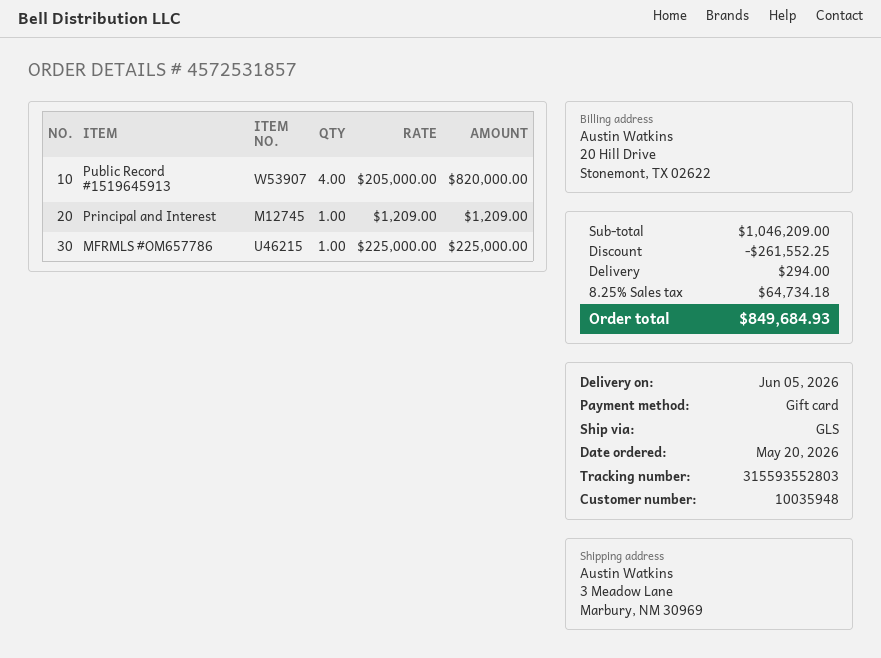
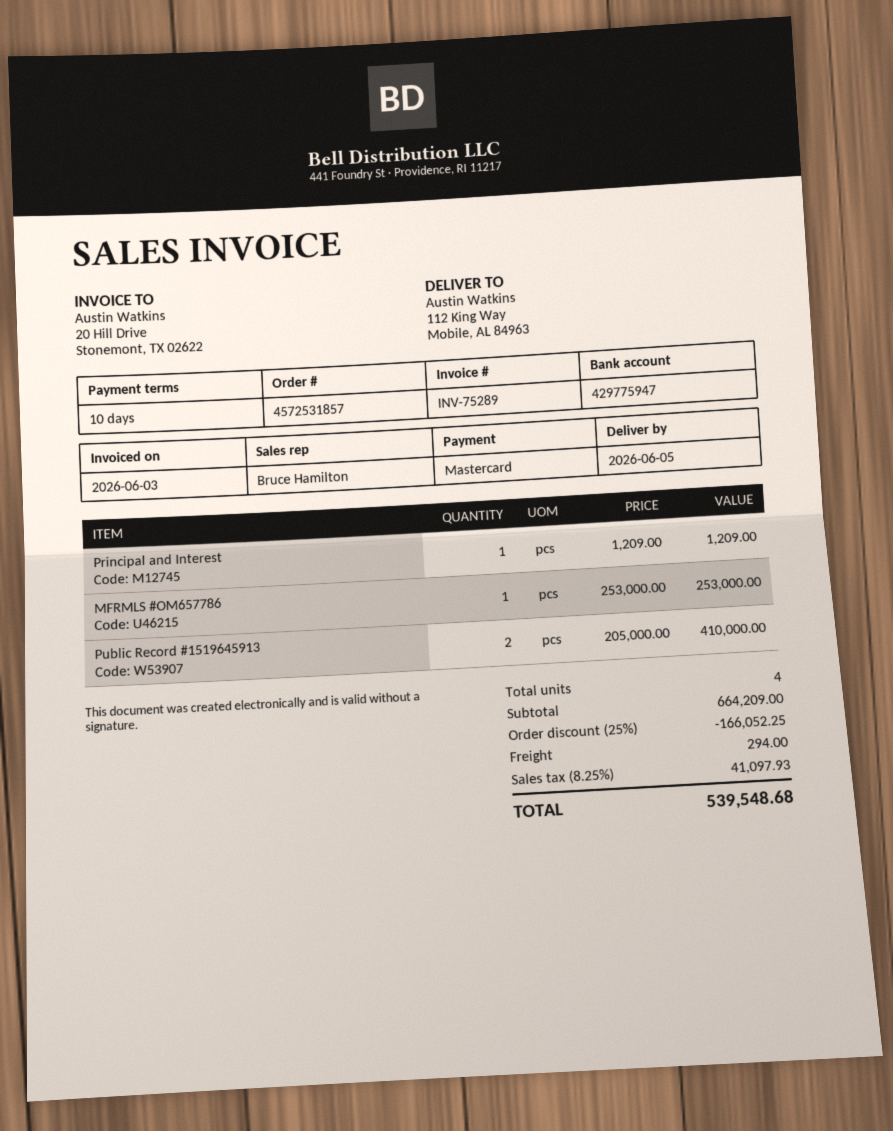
payment method: gift card -> Mastercard
ship to: 3 Meadow Lane, Marbury, NM 30969 -> 112 King Way, Mobile, AL 84963
Public Record #1519645913: 4 x 205000.00 = 820000.00 -> 2 x 205000.00 = 410000.00
MFRMLS #OM657786: 1 x 225000.00 = 225000.00 -> 1 x 253000.00 = 253000.00
subtotal: 1046209.00 -> 664209.00
discount: 261552.25 -> 166052.25
tax: 8.25% = 64734.18 -> 8.25% = 41097.93
total: 849684.93 -> 539548.68

